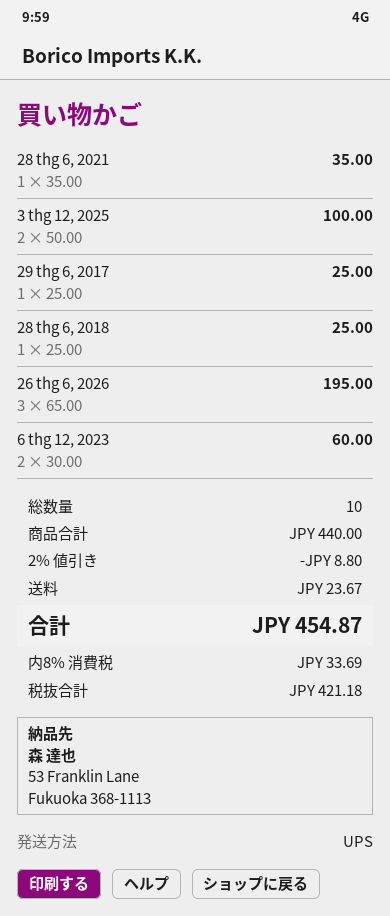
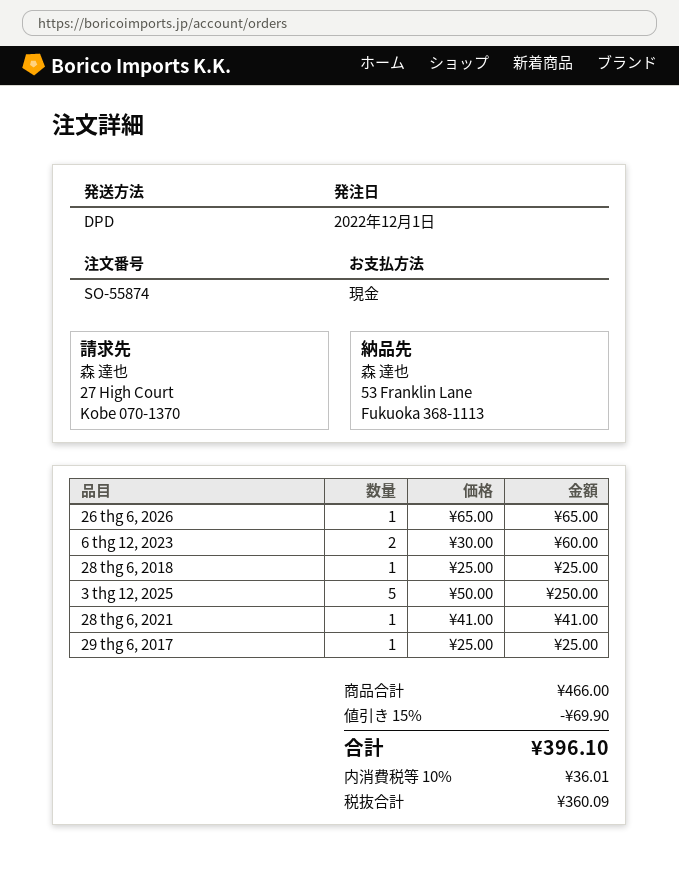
shipping method: UPS -> DPD
28 thg 6, 2021: 1 x 35.00 = 35.00 -> 1 x 41.00 = 41.00
3 thg 12, 2025: 2 x 50.00 = 100.00 -> 5 x 50.00 = 250.00
26 thg 6, 2026: 3 x 65.00 = 195.00 -> 1 x 65.00 = 65.00
subtotal: 440.00 -> 466.00
discount: 2% = 8.80 -> 15% = 69.90
shipping: 23.67 -> none
net: 421.18 -> 360.09
tax: 8% = 33.69 -> 10% = 36.01
total: 454.87 -> 396.10

